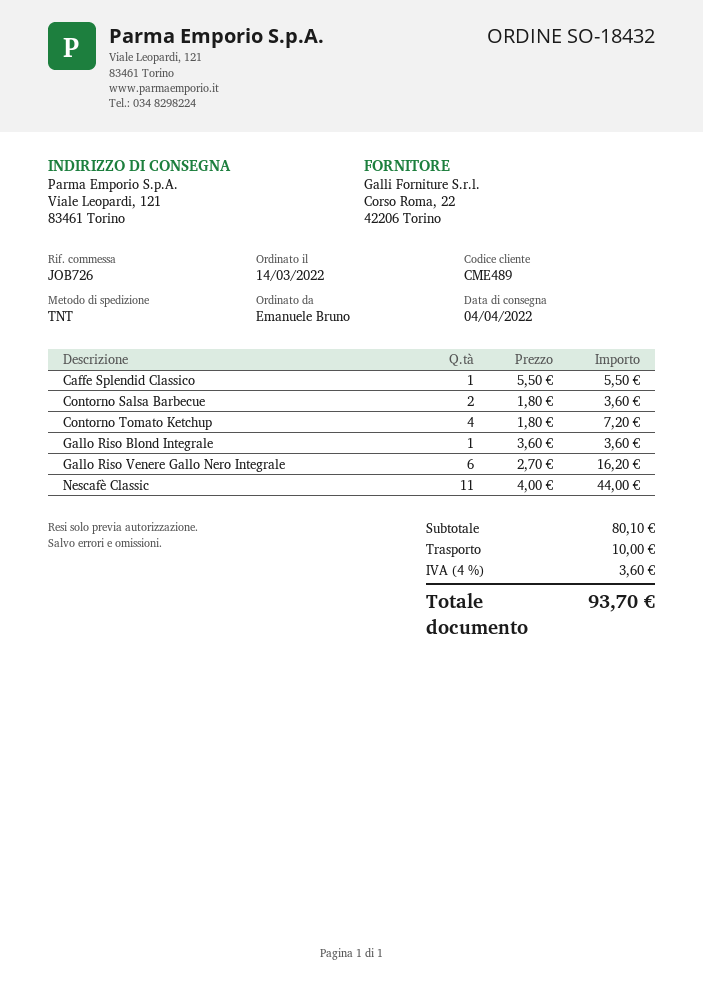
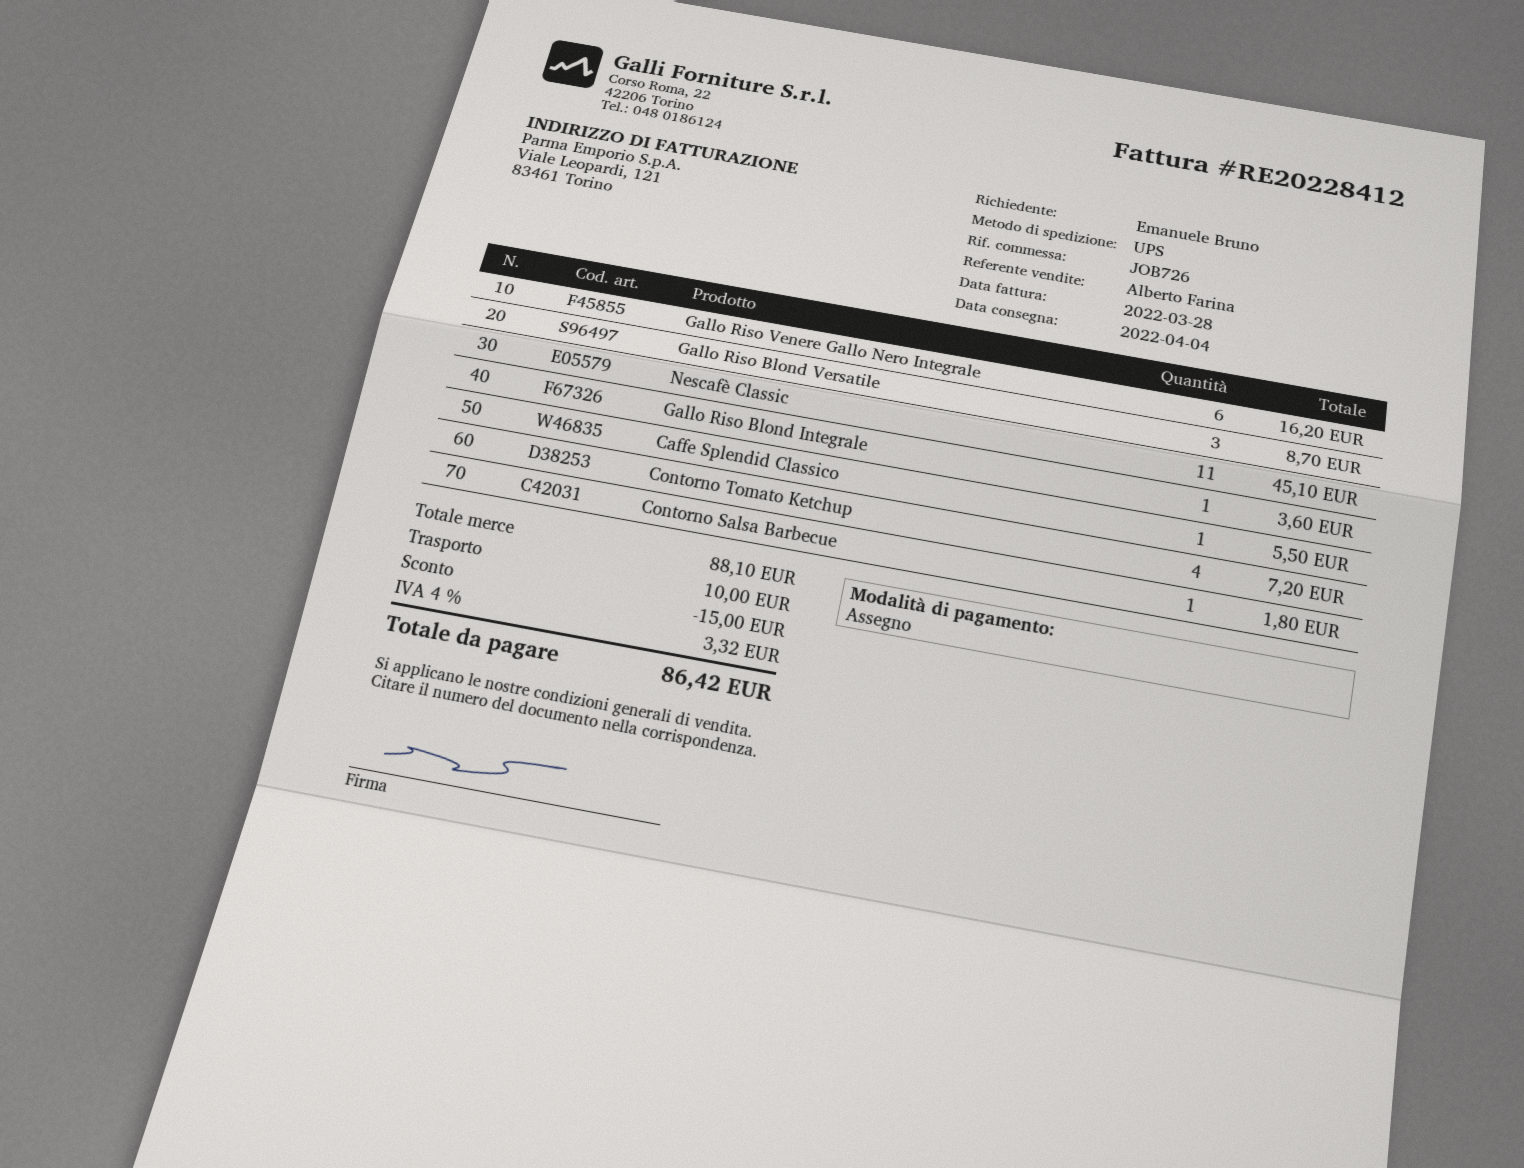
shipping method: TNT -> UPS
Contorno Salsa Barbecue: 2 for 3.60 -> 1 for 1.80
Nescafè Classic: 11 for 44.00 -> 11 for 45.10
Gallo Riso Blond Versatile: none -> 3 for 8.70
subtotal: 80.10 -> 88.10
discount: none -> 15.00
tax: 4% = 3.60 -> 4% = 3.32
total: 93.70 -> 86.42

